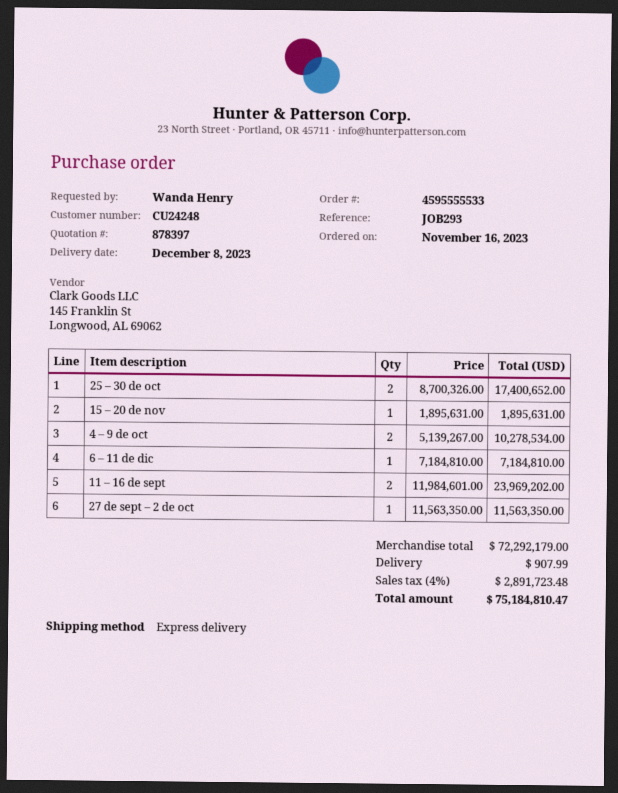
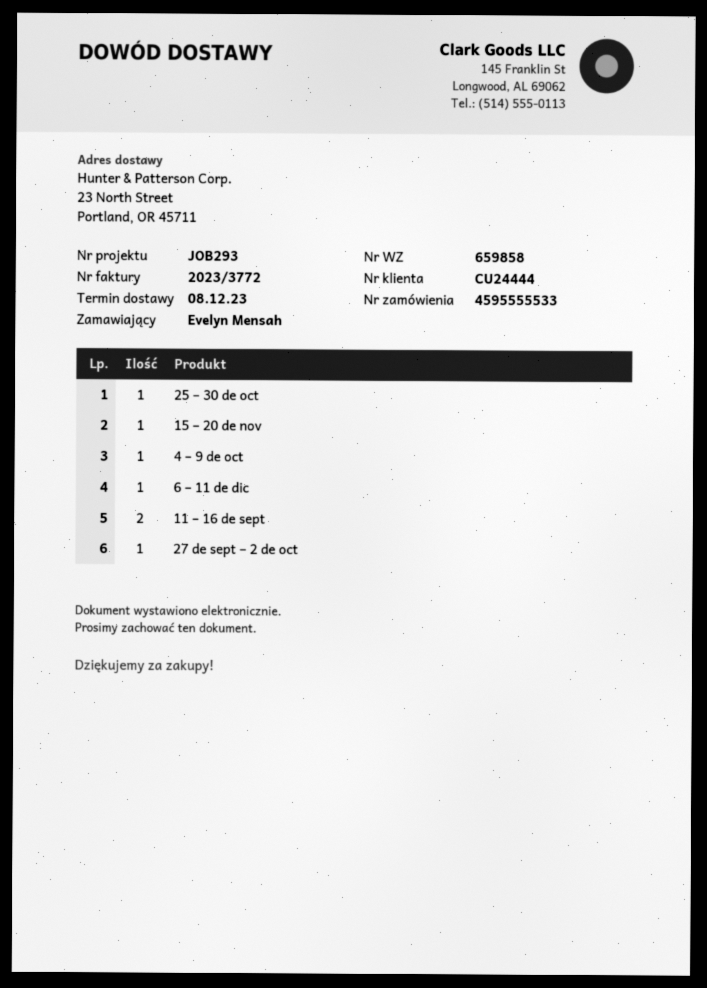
customer number: CU24248 -> CU24444
ordered by: Wanda Henry -> Evelyn Mensah
25 – 30 de oct: 2 -> 1
4 – 9 de oct: 2 -> 1

